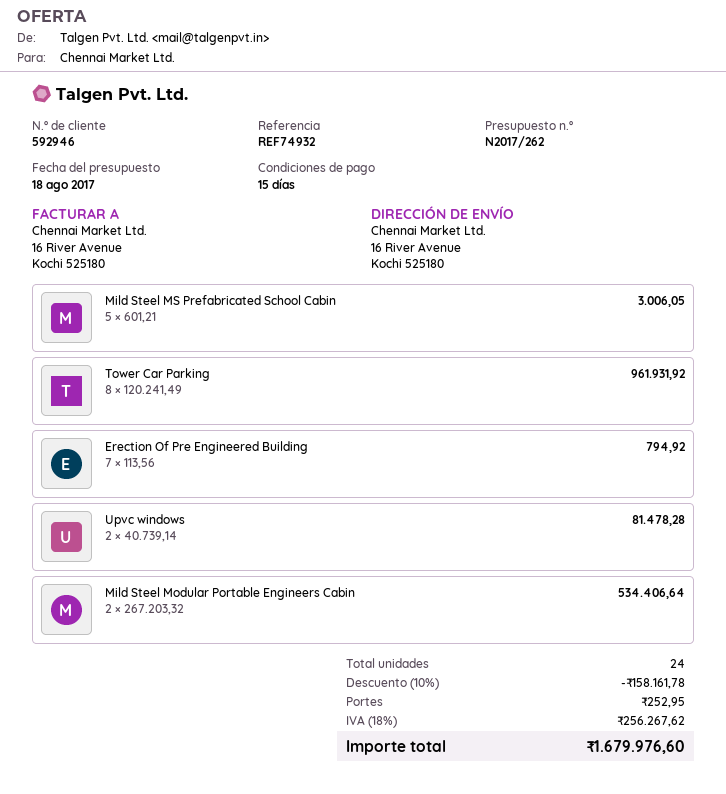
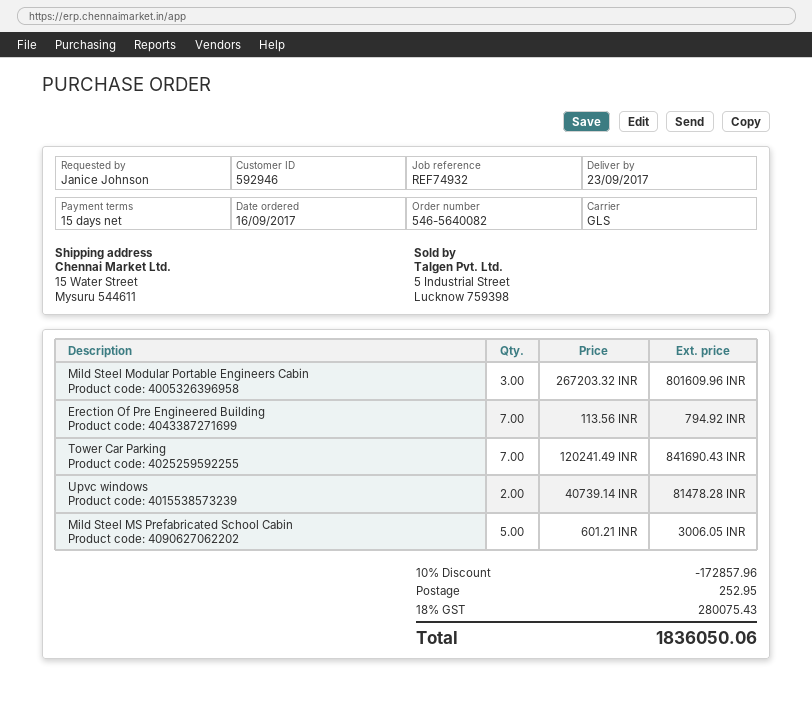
ship to: 16 River Avenue, Kochi 525180 -> 15 Water Street, Mysuru 544611
Tower Car Parking: 8 x 120241.49 = 961931.92 -> 7 x 120241.49 = 841690.43
Mild Steel Modular Portable Engineers Cabin: 2 x 267203.32 = 534406.64 -> 3 x 267203.32 = 801609.96
discount: 10% = 158161.78 -> 10% = 172857.96
tax: 18% = 256267.62 -> 18% = 280075.43
total: 1679976.60 -> 1836050.06

